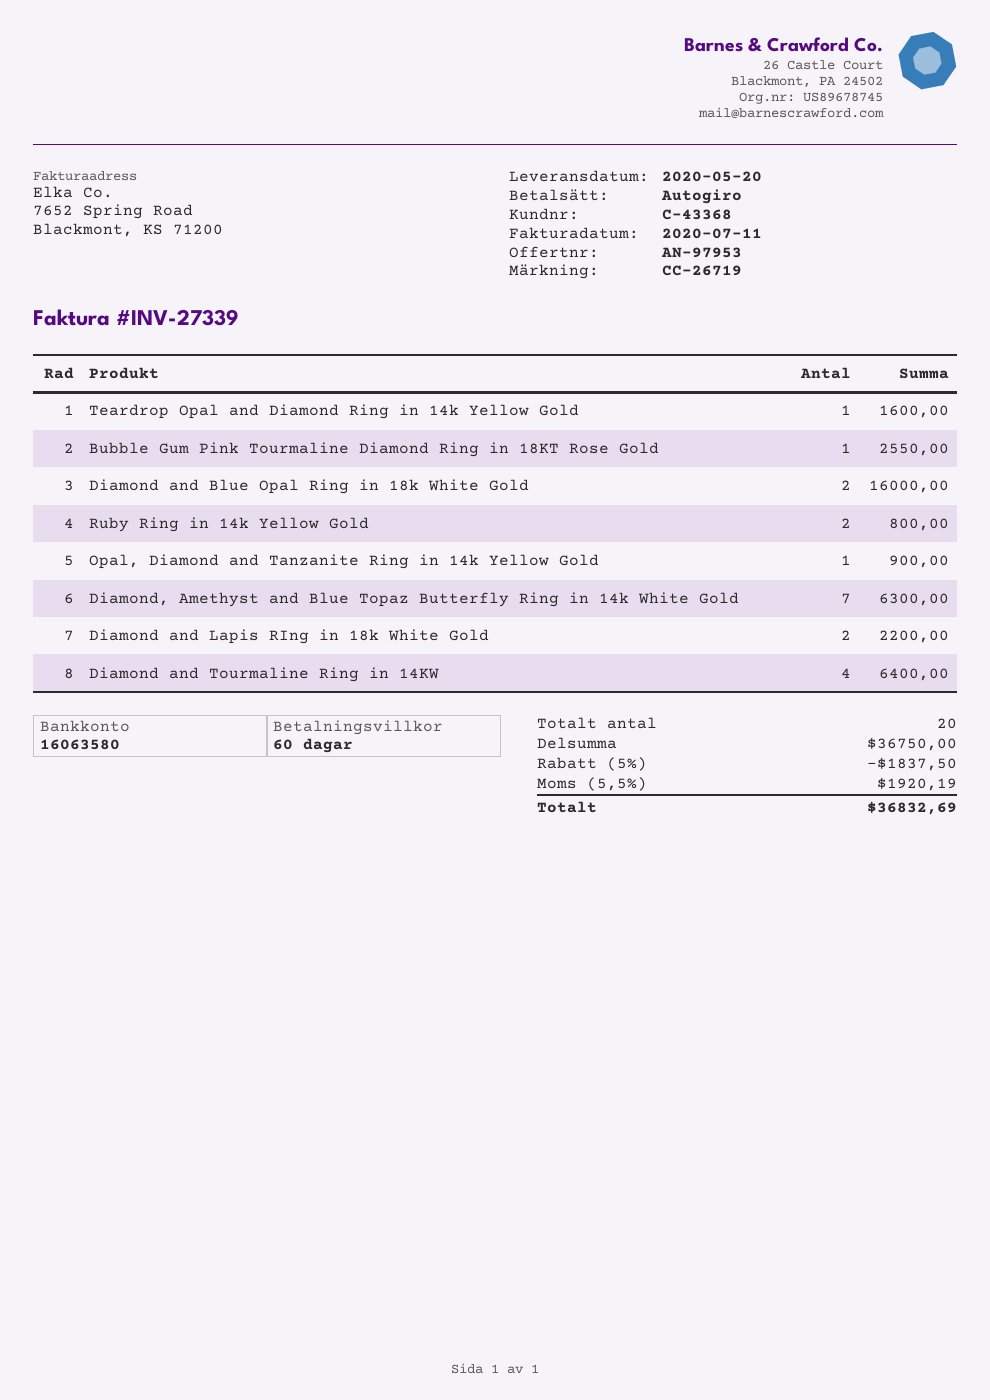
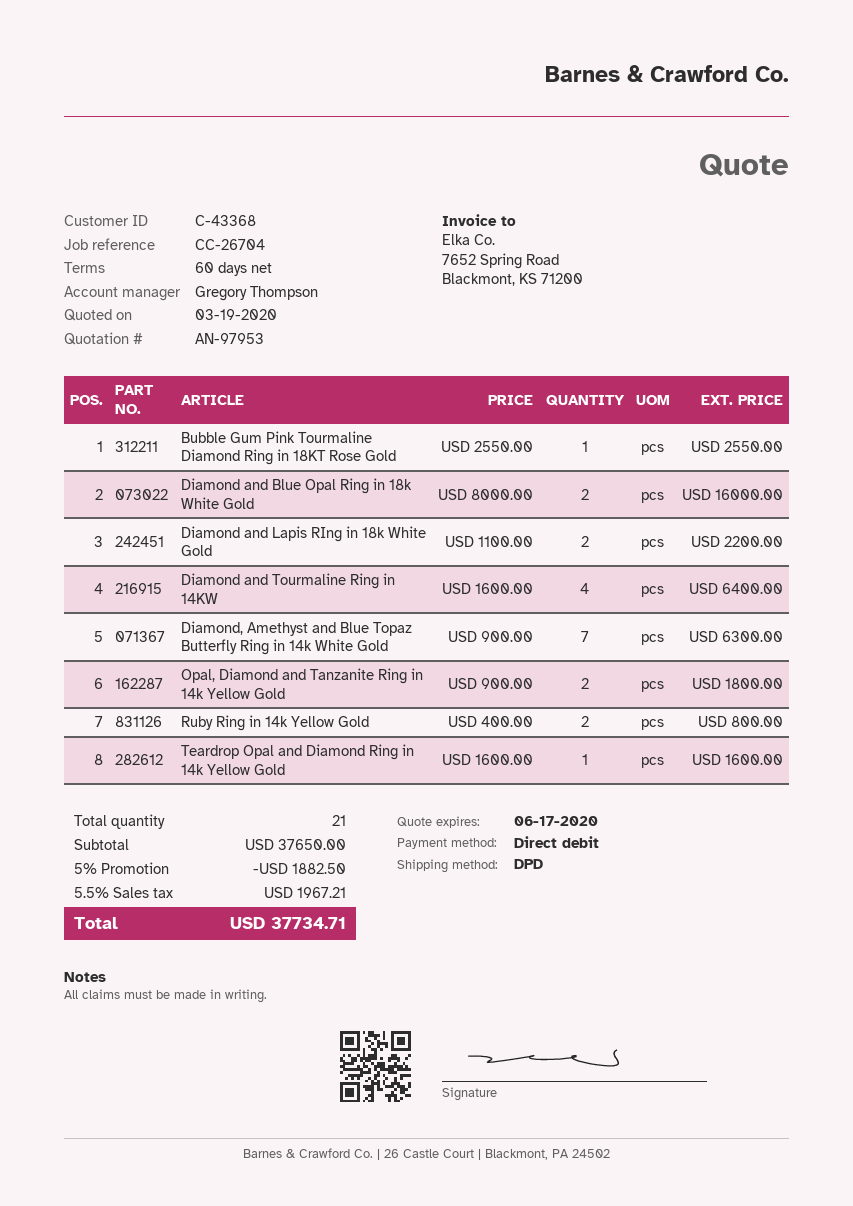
reference: CC-26719 -> CC-26704
Opal, Diamond and Tanzanite Ring in 14k Yellow Gold: 1 for 900.00 -> 2 for 1800.00
total quantity: 20 -> 21
subtotal: 36750.00 -> 37650.00
discount: 5% = 1837.50 -> 5% = 1882.50
tax: 5.5% = 1920.19 -> 5.5% = 1967.21
total: 36832.69 -> 37734.71

